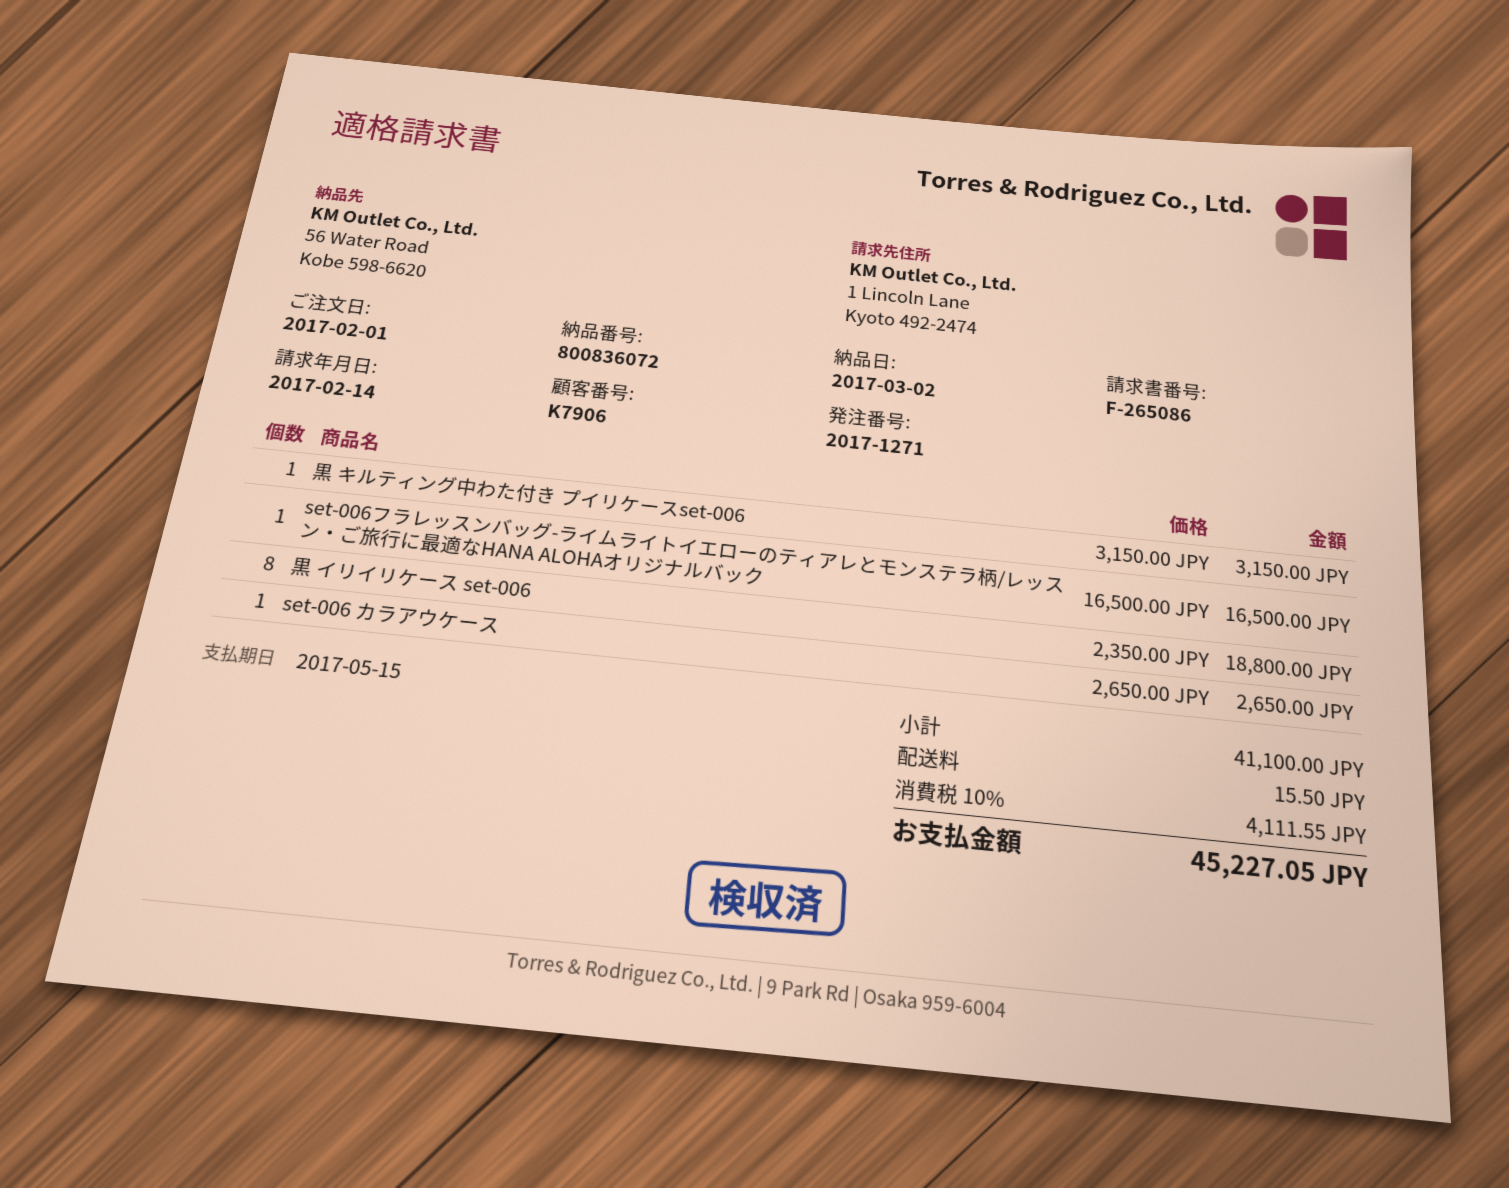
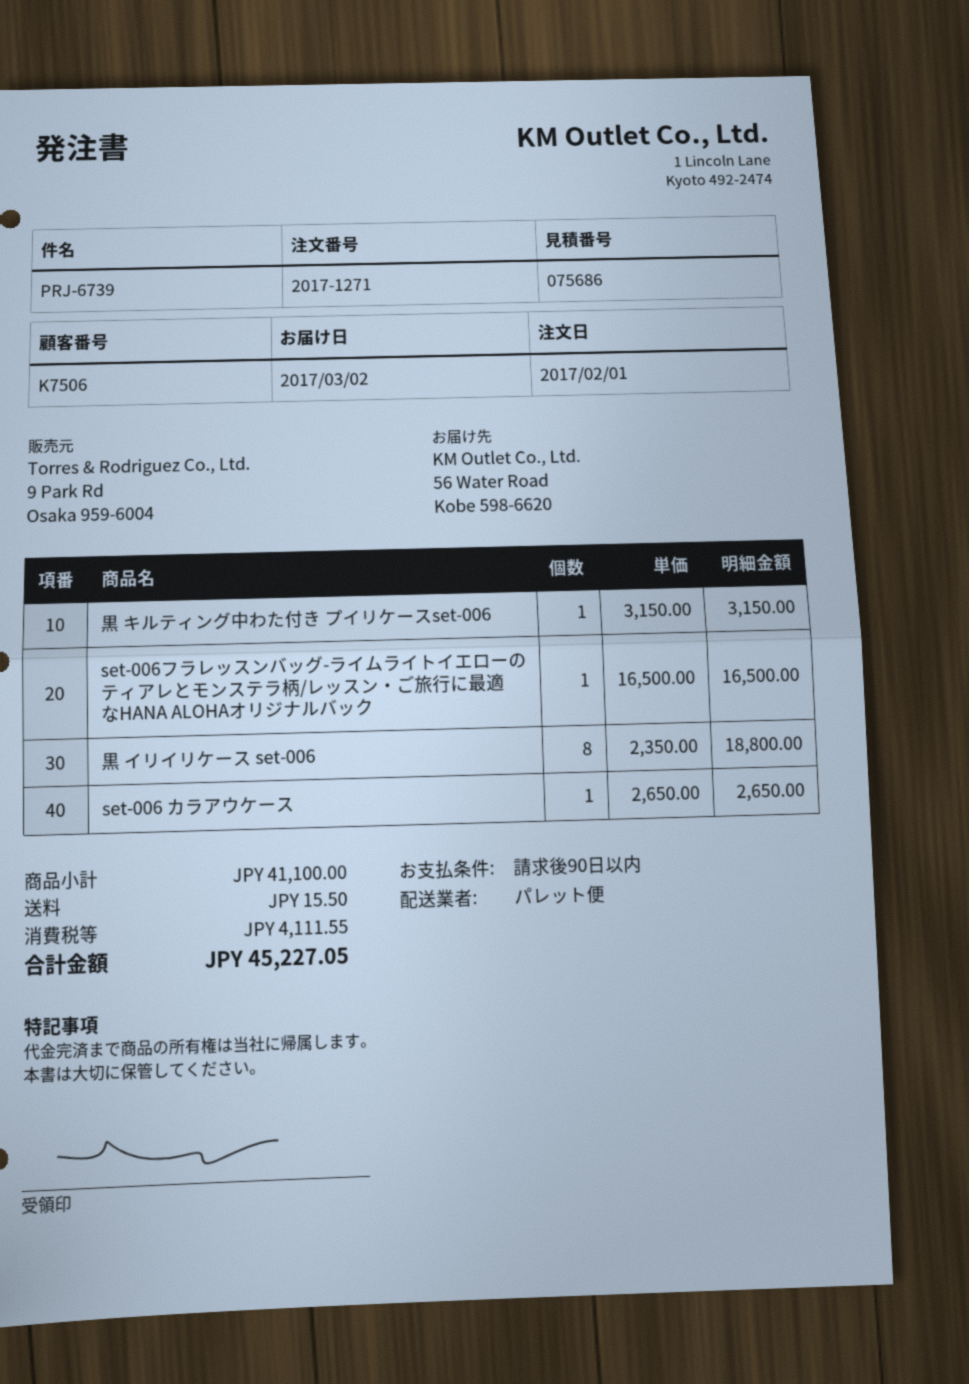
customer number: K7906 -> K7506

